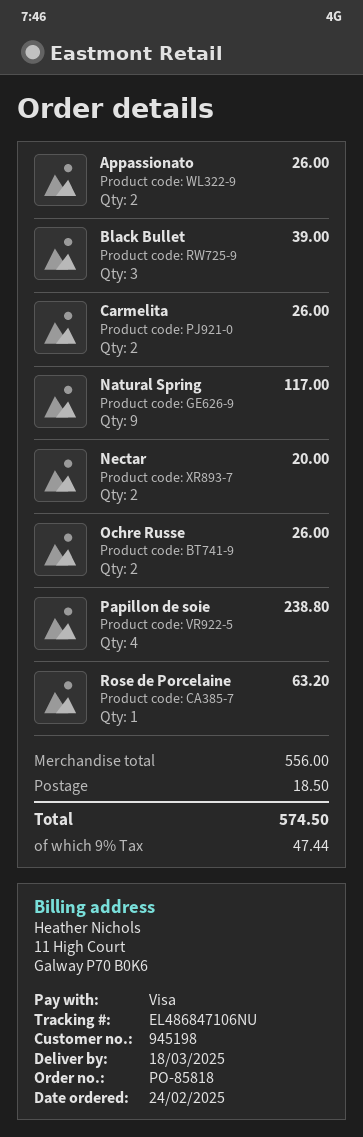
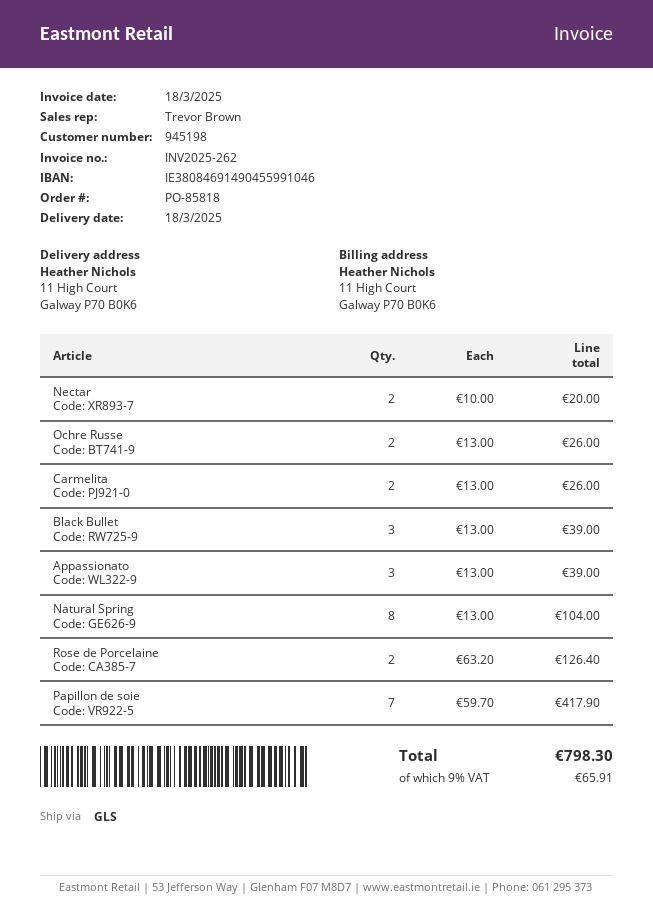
Appassionato: 2 for 26.00 -> 3 for 39.00
Natural Spring: 9 for 117.00 -> 8 for 104.00
Papillon de soie: 4 for 238.80 -> 7 for 417.90
Rose de Porcelaine: 1 for 63.20 -> 2 for 126.40
shipping: 18.50 -> none
tax: 9% = 47.44 -> 9% = 65.91
total: 574.50 -> 798.30

